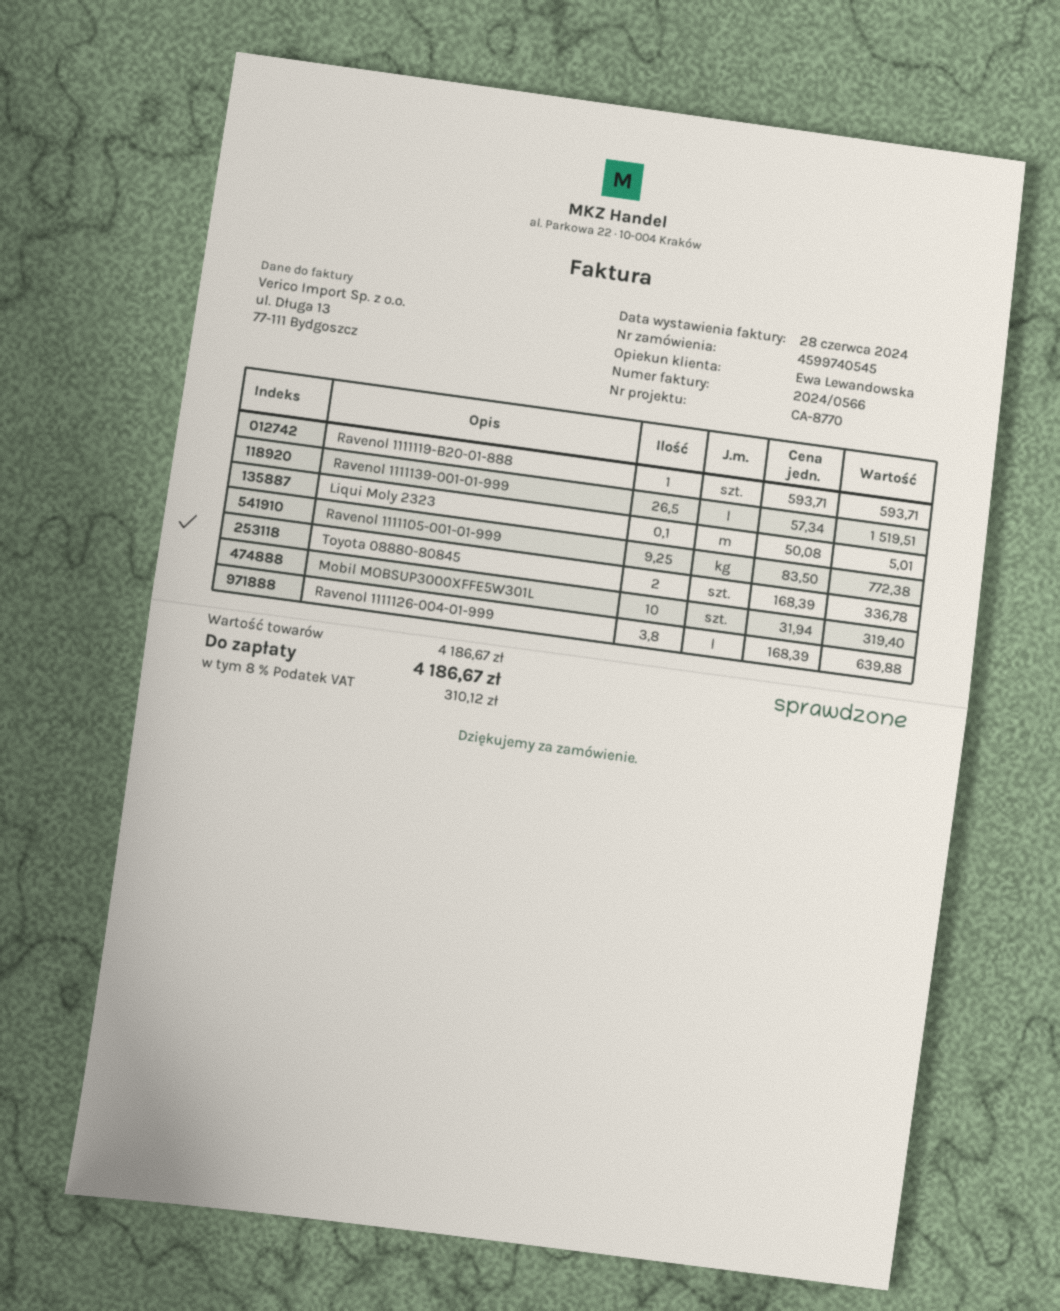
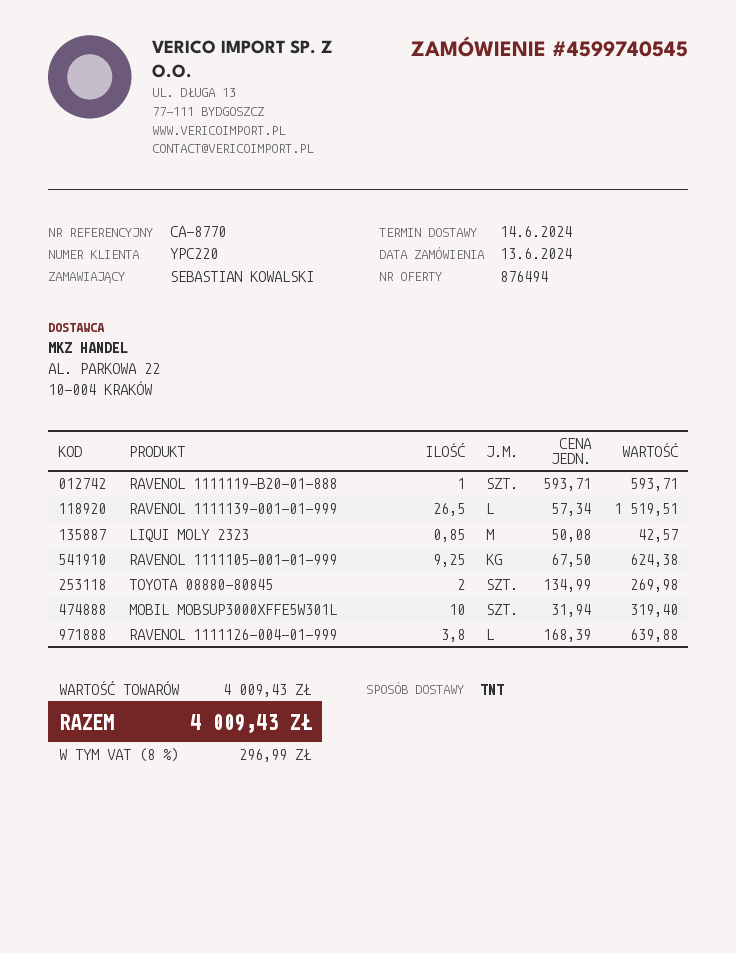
Liqui Moly 2323: 0.1 x 50.08 = 5.01 -> 0.85 x 50.08 = 42.57
Ravenol 1111105-001-01-999: 9.25 x 83.50 = 772.38 -> 9.25 x 67.50 = 624.38
Toyota 08880-80845: 2 x 168.39 = 336.78 -> 2 x 134.99 = 269.98
subtotal: 4186.67 -> 4009.43
tax: 8% = 310.12 -> 8% = 296.99
total: 4186.67 -> 4009.43

